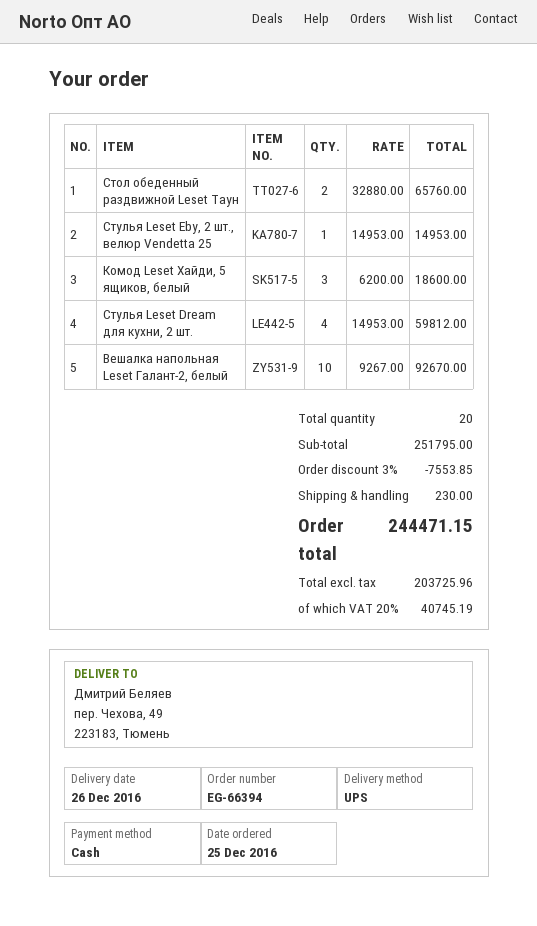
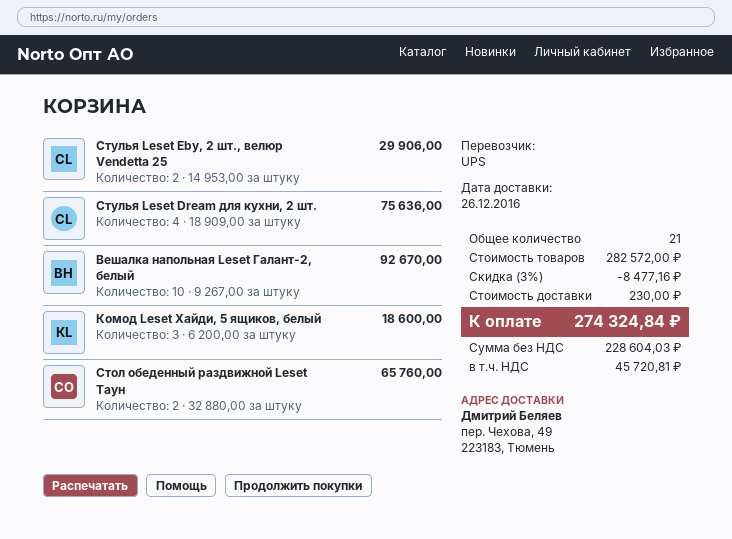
Стулья Leset Eby, 2 шт., велюр Vendetta 25: 1 x 14953.00 = 14953.00 -> 2 x 14953.00 = 29906.00
Стулья Leset Dream для кухни, 2 шт.: 4 x 14953.00 = 59812.00 -> 4 x 18909.00 = 75636.00
total quantity: 20 -> 21
subtotal: 251795.00 -> 282572.00
discount: 3% = 7553.85 -> 3% = 8477.16
net: 203725.96 -> 228604.03
tax: 40745.19 -> 45720.81
total: 244471.15 -> 274324.84

